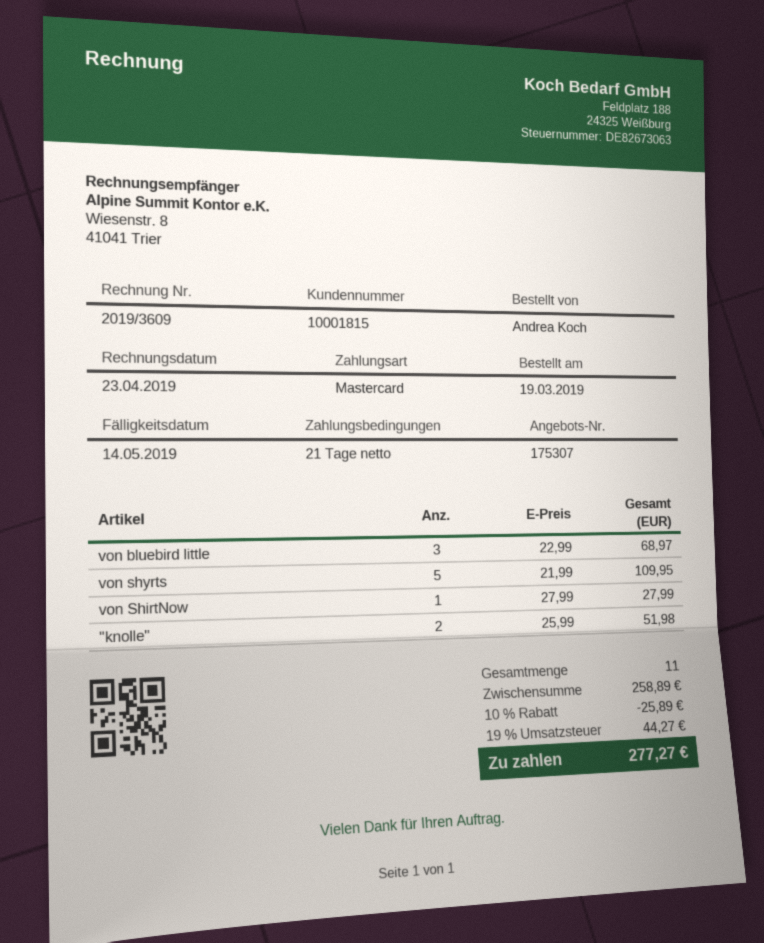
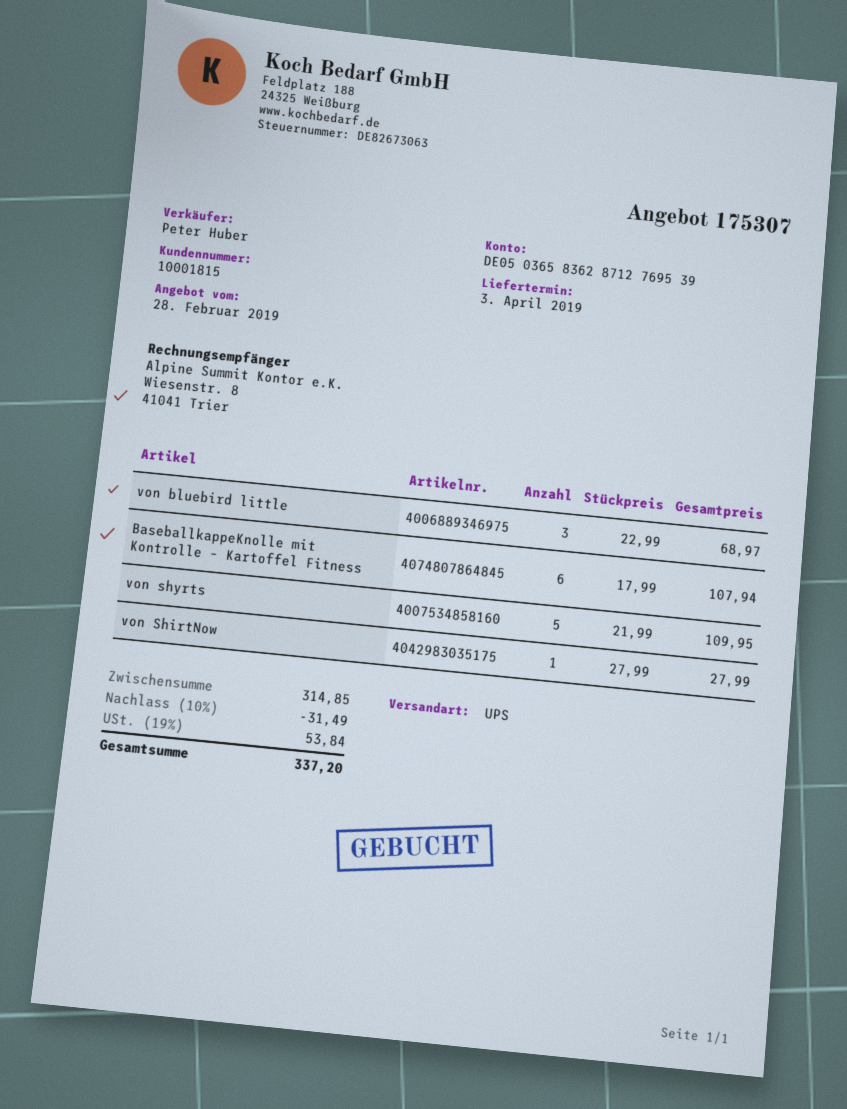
"knolle": 2 x 25.99 = 51.98 -> none
BaseballkappeKnolle mit Kontrolle – Kartoffel Fitness: none -> 6 x 17.99 = 107.94
subtotal: 258.89 -> 314.85
discount: 10% = 25.89 -> 10% = 31.49
tax: 19% = 44.27 -> 19% = 53.84
total: 277.27 -> 337.20

